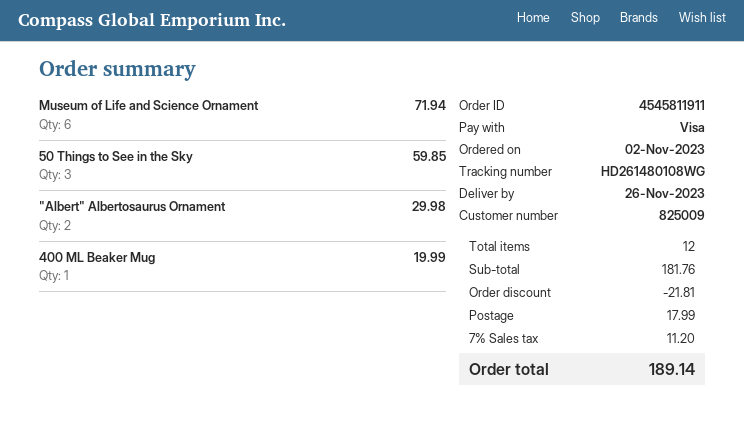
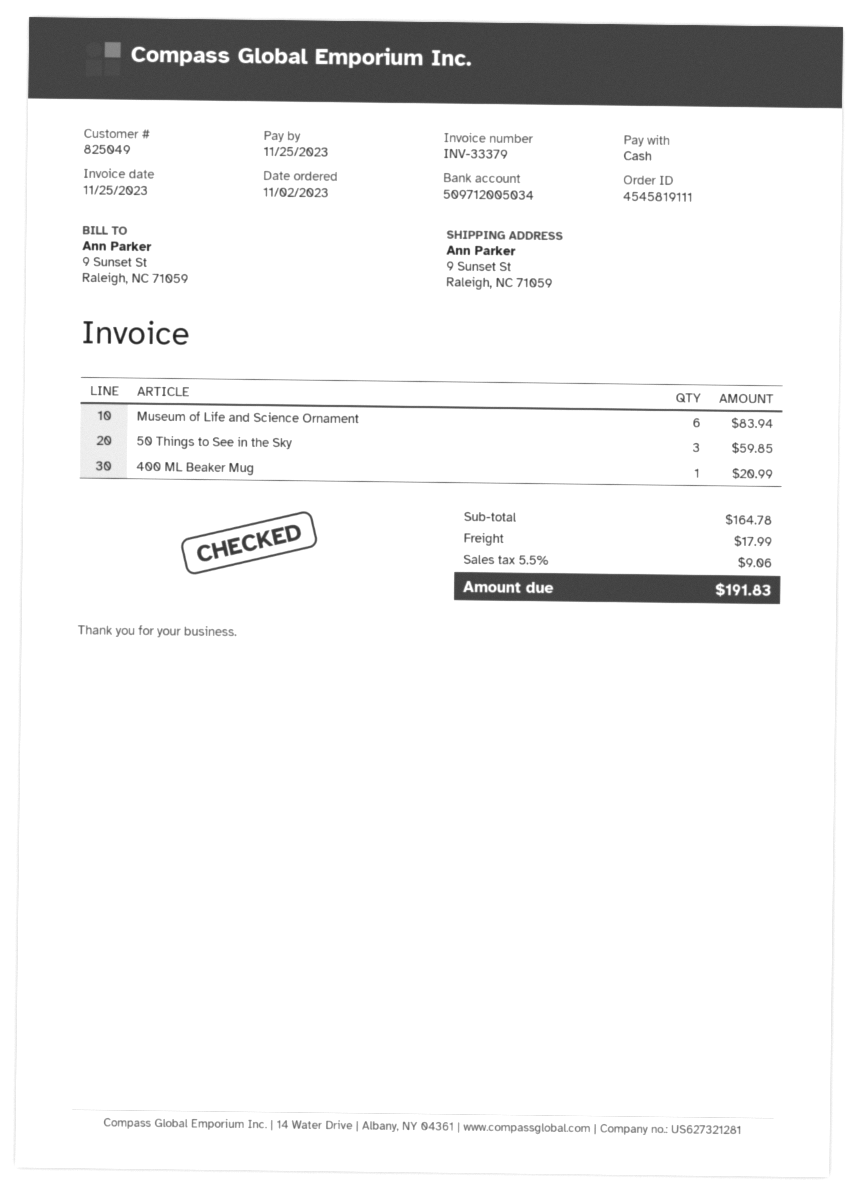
order number: 4545811911 -> 4545819111
customer number: 825009 -> 825049
payment method: Visa -> cash
Museum of Life and Science Ornament: 6 for 71.94 -> 6 for 83.94
"Albert" Albertosaurus Ornament: 2 for 29.98 -> none
400 ML Beaker Mug: 1 for 19.99 -> 1 for 20.99
subtotal: 181.76 -> 164.78
discount: 21.81 -> none
tax: 7% = 11.20 -> 5.5% = 9.06
total: 189.14 -> 191.83

